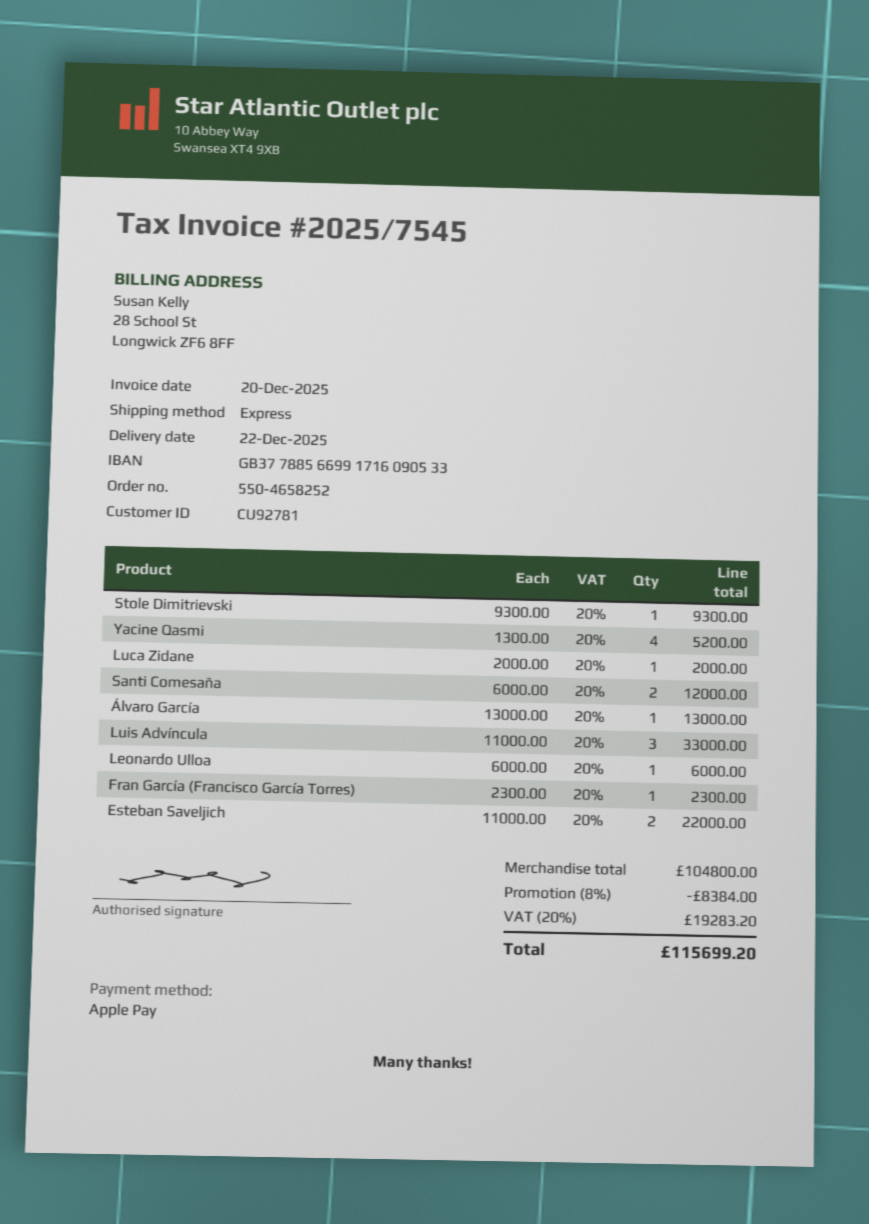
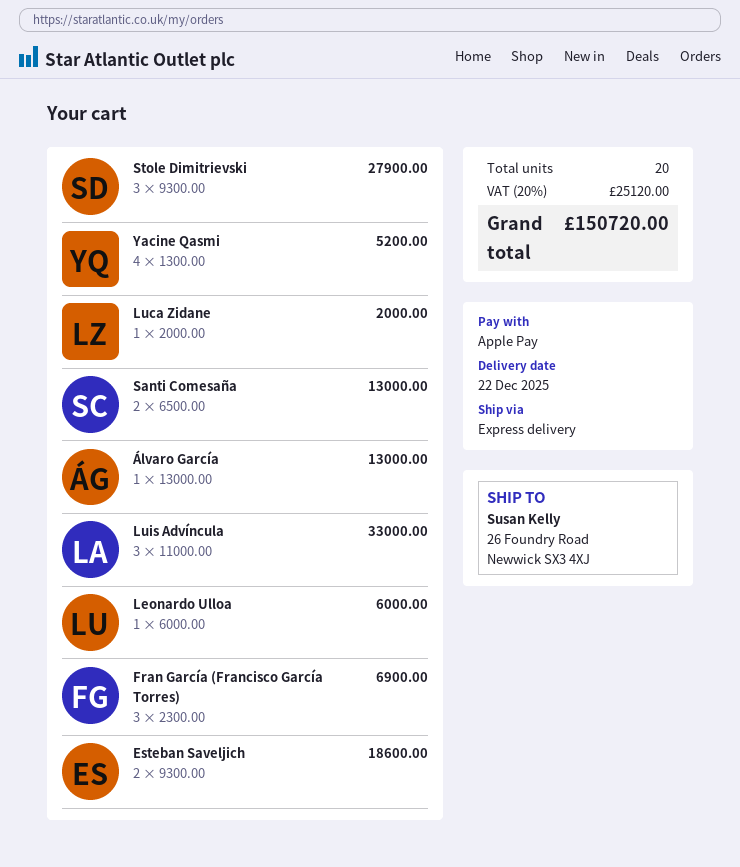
Stole Dimitrievski: 1 x 9300.00 = 9300.00 -> 3 x 9300.00 = 27900.00
Santi Comesaña: 2 x 6000.00 = 12000.00 -> 2 x 6500.00 = 13000.00
Fran García (Francisco García Torres): 1 x 2300.00 = 2300.00 -> 3 x 2300.00 = 6900.00
Esteban Saveljich: 2 x 11000.00 = 22000.00 -> 2 x 9300.00 = 18600.00
discount: 8% = 8384.00 -> none
tax: 20% = 19283.20 -> 20% = 25120.00
total: 115699.20 -> 150720.00

